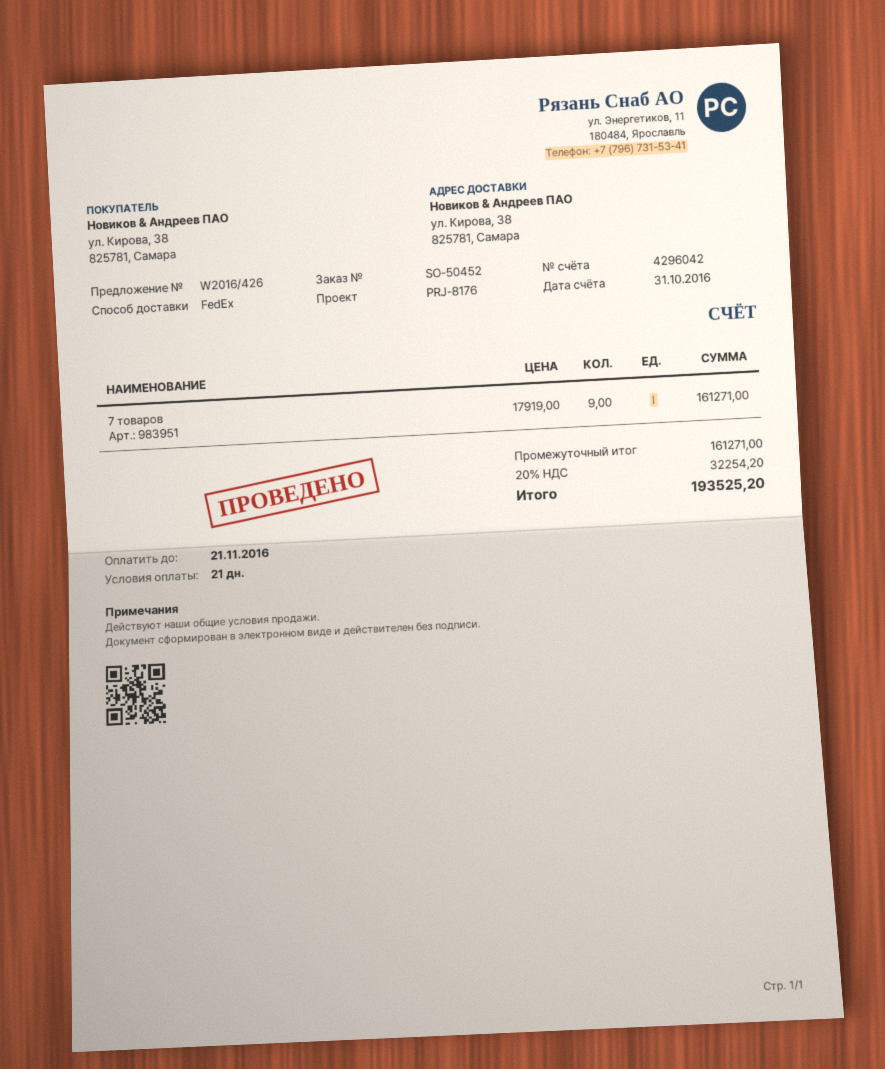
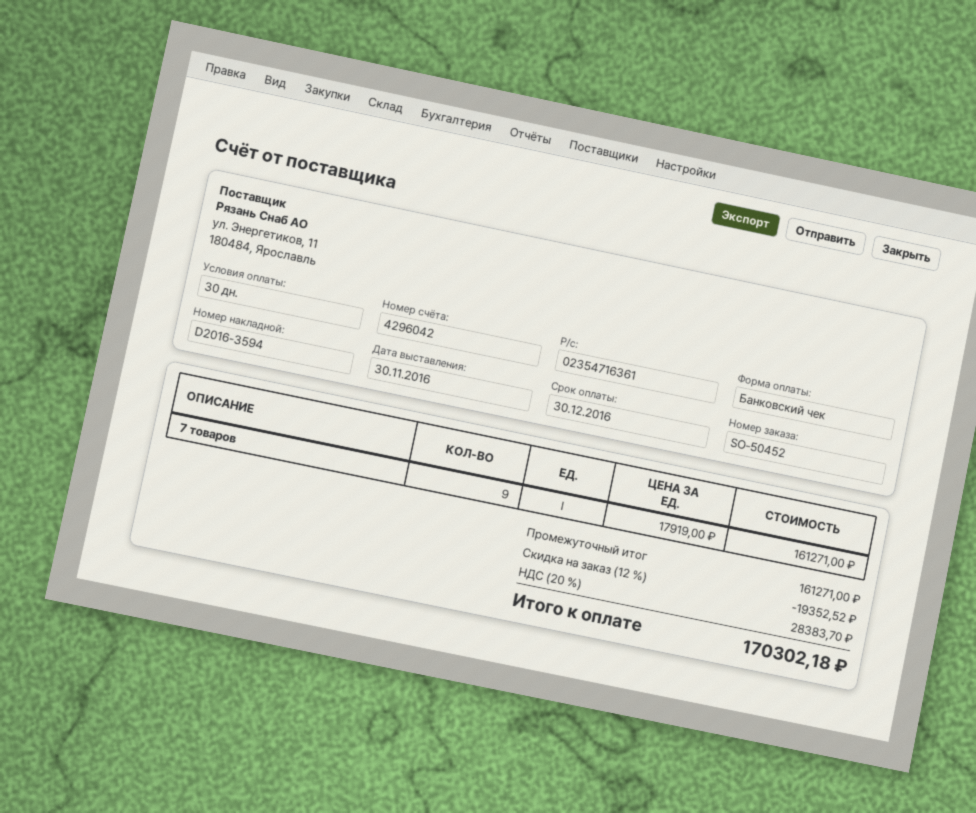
invoice date: 2016-10-31 -> 2016-11-30
payment terms: 21 days -> 30 days
due date: 2016-11-21 -> 2016-12-30
discount: none -> 12% = 19352.52
tax: 20% = 32254.20 -> 20% = 28383.70
total: 193525.20 -> 170302.18

